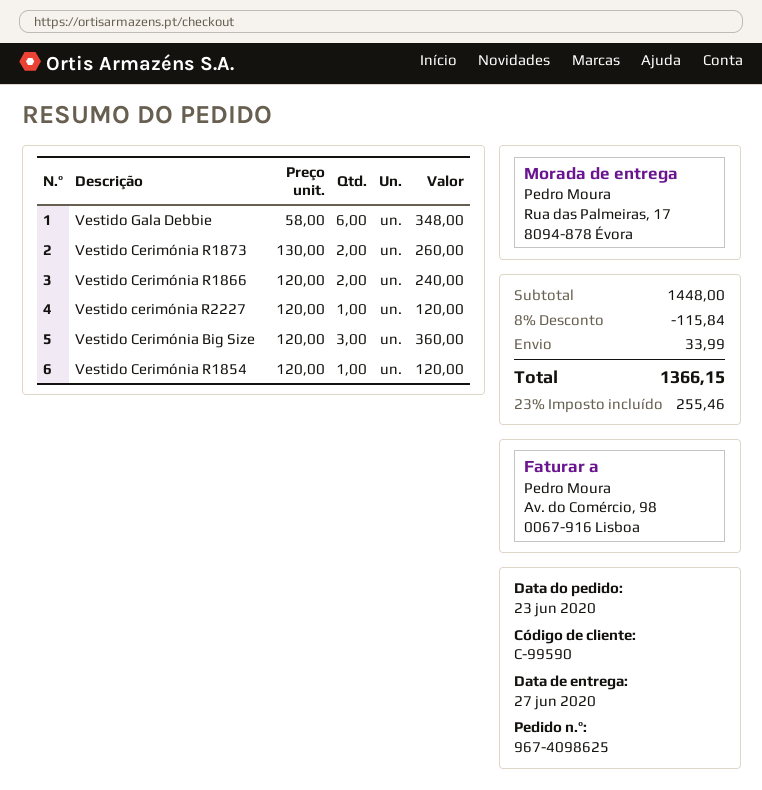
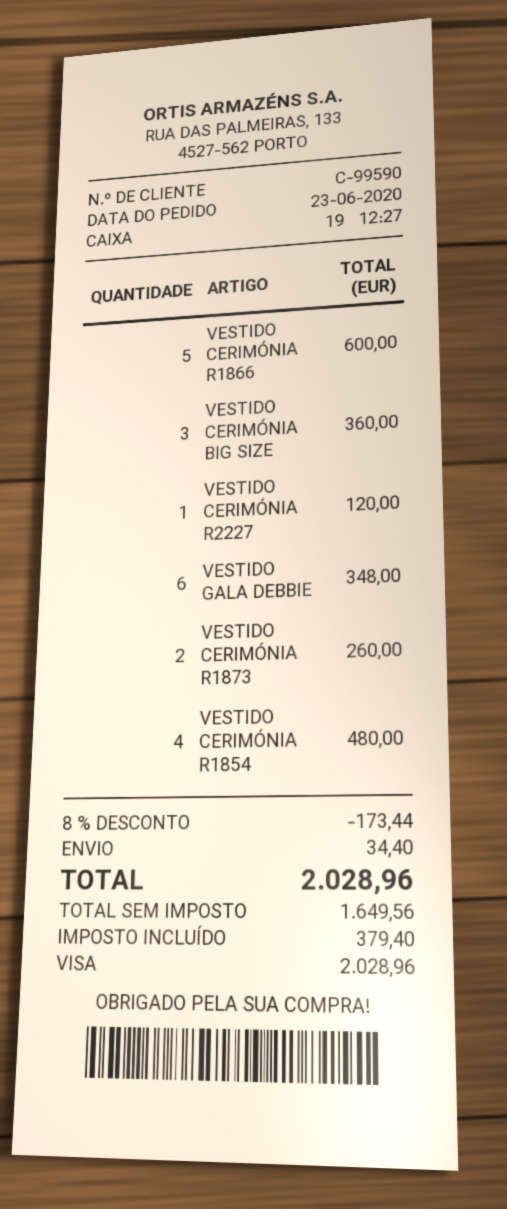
Vestido Cerimónia R1866: 2 for 240.00 -> 5 for 600.00
Vestido Cerimónia R1854: 1 for 120.00 -> 4 for 480.00
discount: 8% = 115.84 -> 8% = 173.44
shipping: 33.99 -> 34.40
tax: 255.46 -> 379.40
total: 1366.15 -> 2028.96

